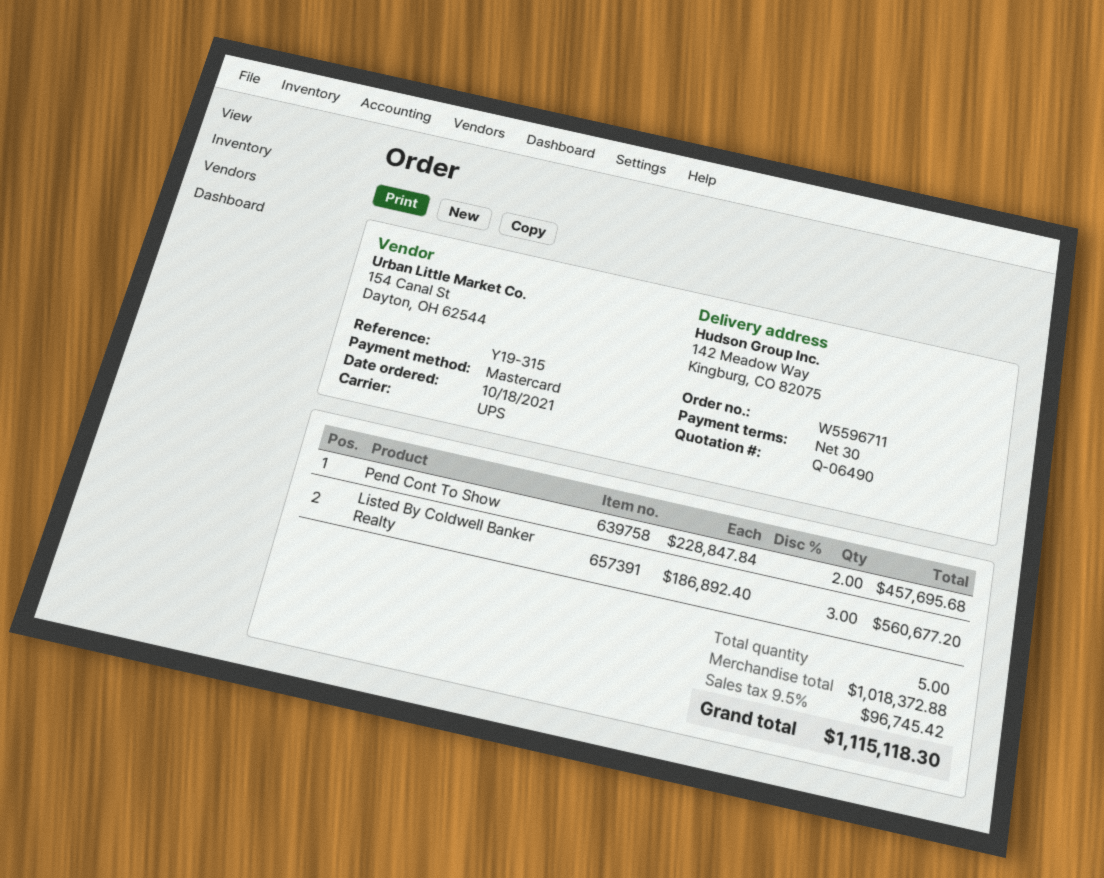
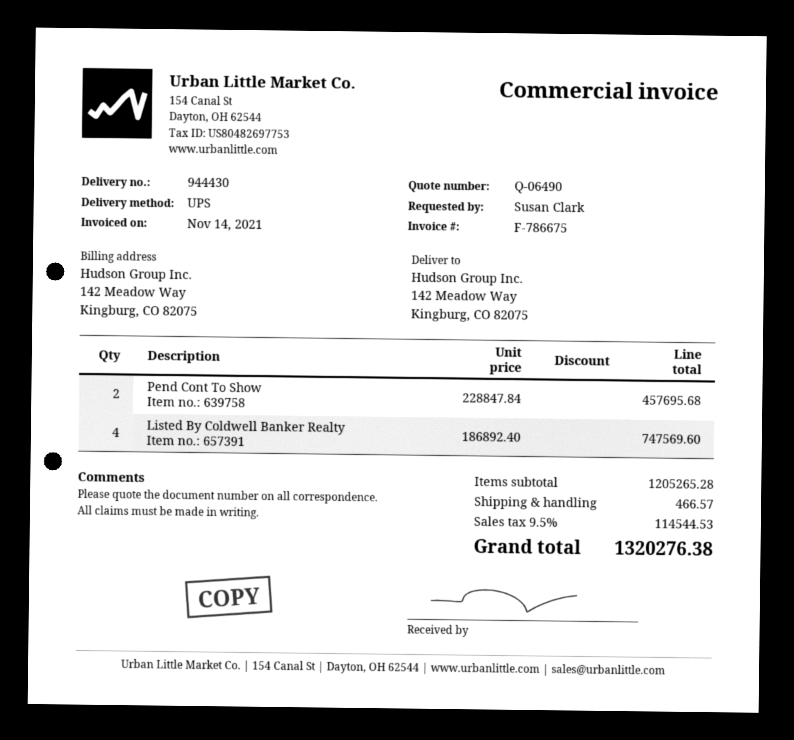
Listed By Coldwell Banker Realty: 3 x 186892.40 = 560677.20 -> 4 x 186892.40 = 747569.60
subtotal: 1018372.88 -> 1205265.28
shipping: none -> 466.57
tax: 9.5% = 96745.42 -> 9.5% = 114544.53
total: 1115118.30 -> 1320276.38

